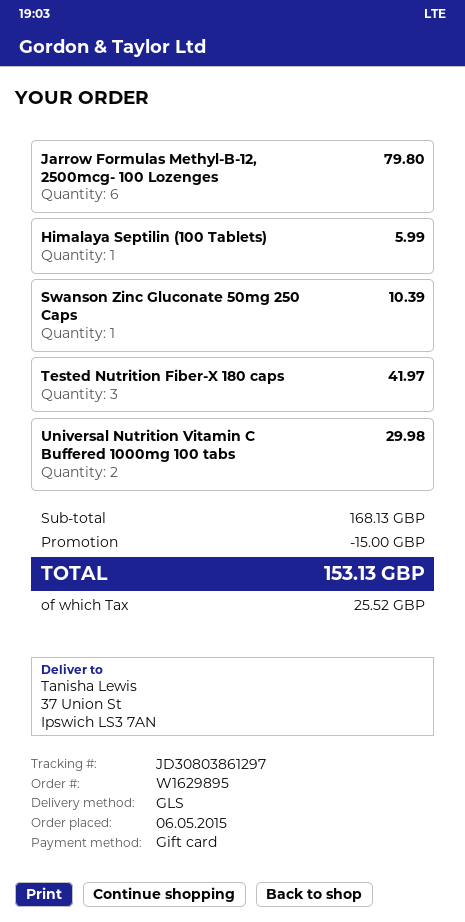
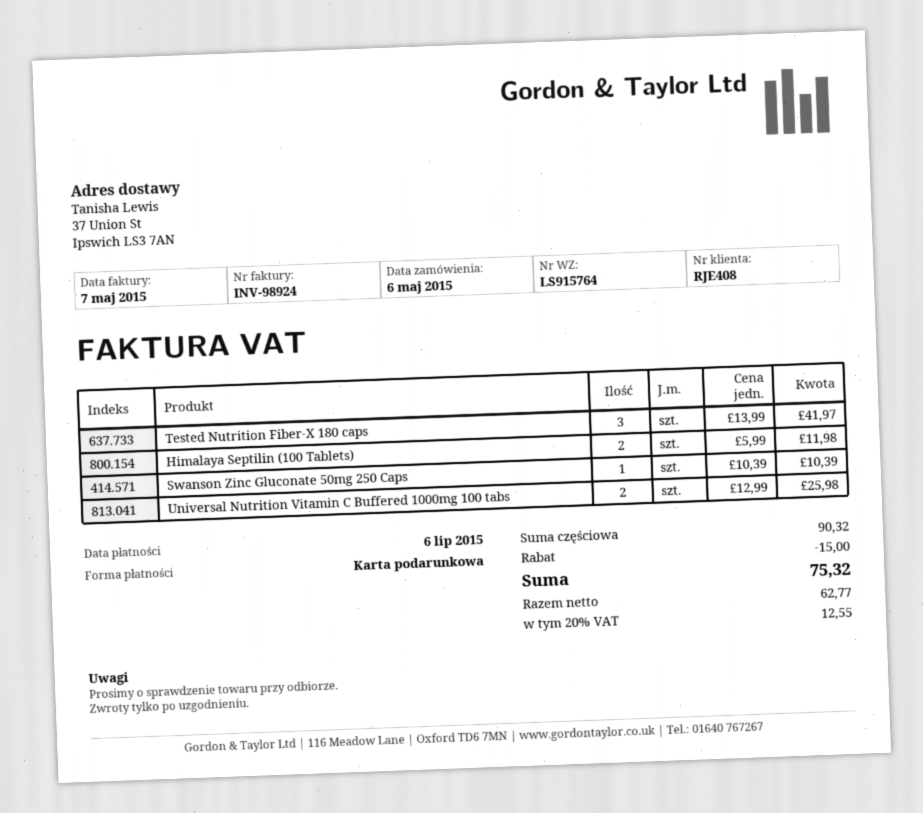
Jarrow Formulas Methyl-B-12, 2500mcg- 100 Lozenges: 6 for 79.80 -> none
Himalaya Septilin (100 Tablets): 1 for 5.99 -> 2 for 11.98
Universal Nutrition Vitamin C Buffered 1000mg 100 tabs: 2 for 29.98 -> 2 for 25.98
subtotal: 168.13 -> 90.32
tax: 25.52 -> 12.55
total: 153.13 -> 75.32

